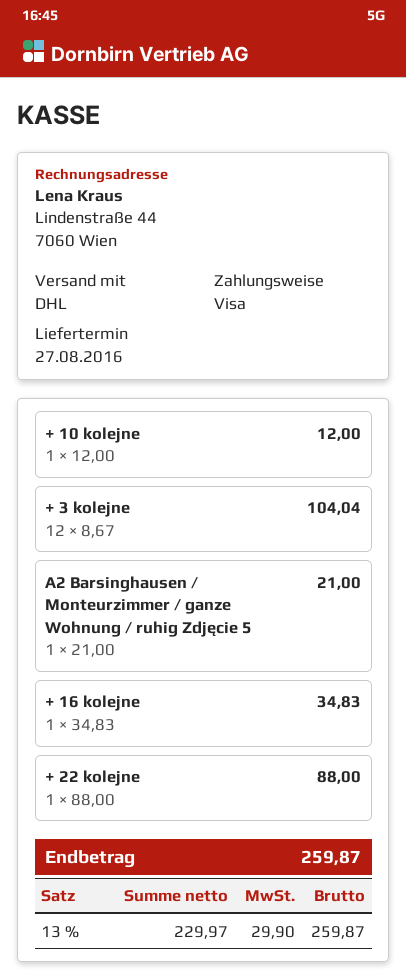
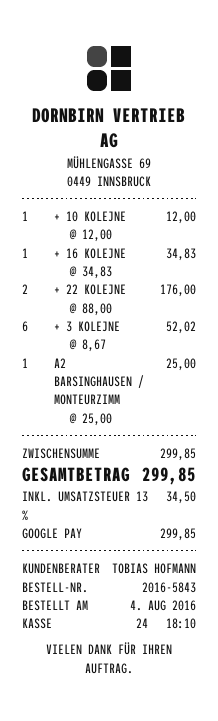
payment method: Visa -> Google Pay
+ 3 kolejne: 12 x 8.67 = 104.04 -> 6 x 8.67 = 52.02
A2 Barsinghausen / Monteurzimmer / ganze Wohnung / ruhig Zdjęcie 5: 1 x 21.00 = 21.00 -> 1 x 25.00 = 25.00
+ 22 kolejne: 1 x 88.00 = 88.00 -> 2 x 88.00 = 176.00
tax: 13% = 29.90 -> 13% = 34.50
total: 259.87 -> 299.85

